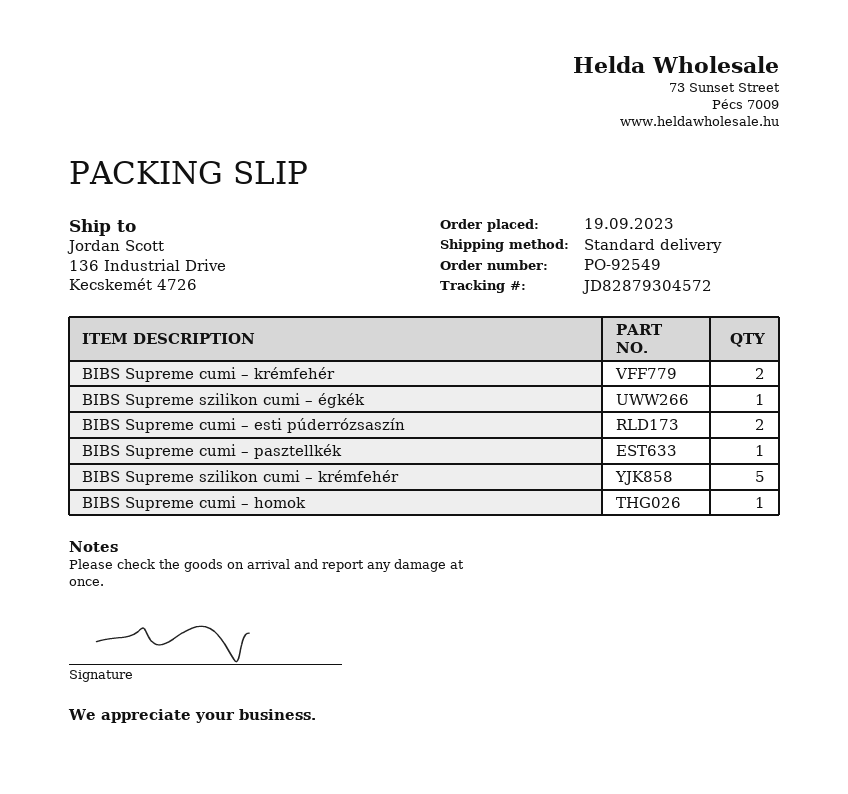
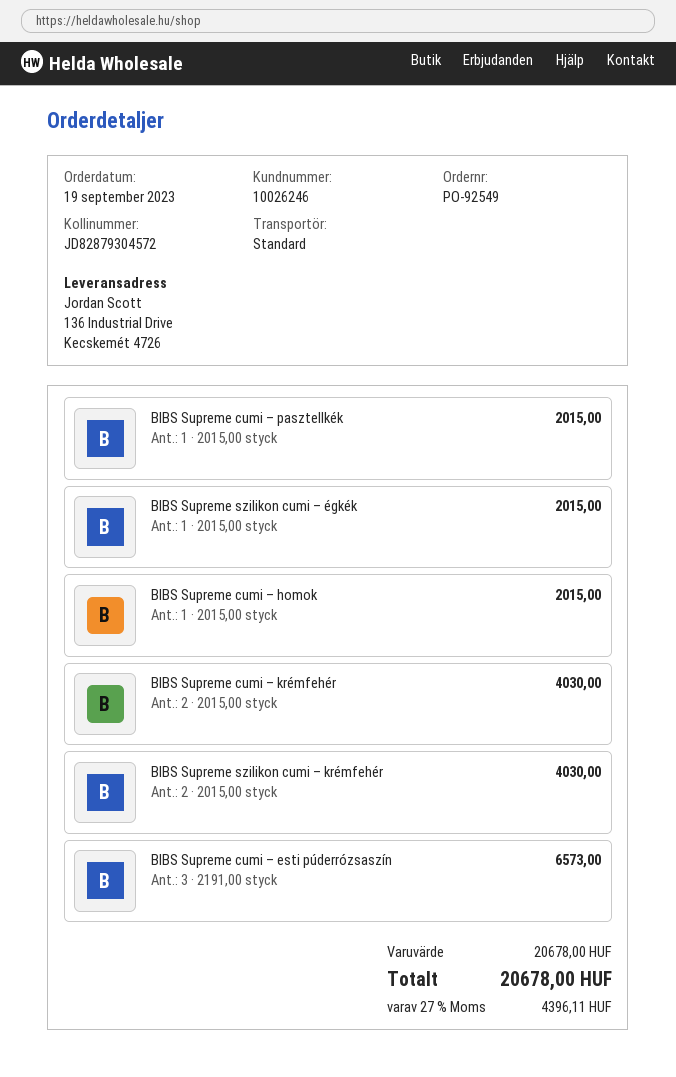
BIBS Supreme cumi – esti púderrózsaszín: 2 -> 3
BIBS Supreme szilikon cumi – krémfehér: 5 -> 2

